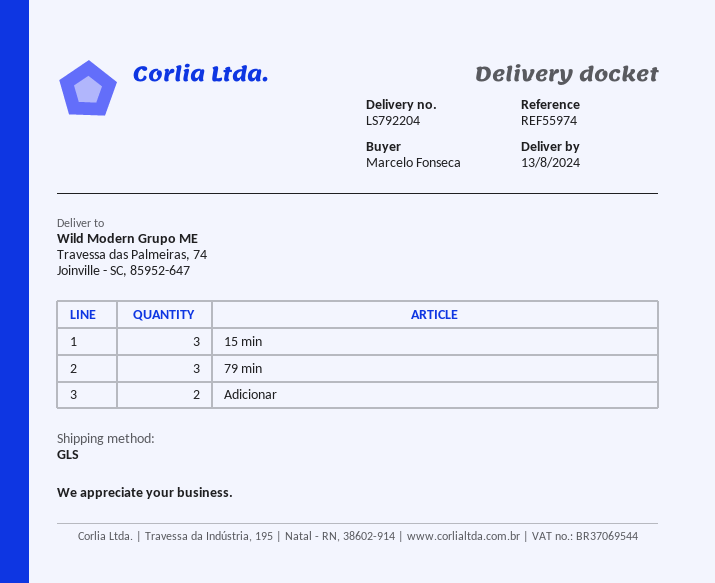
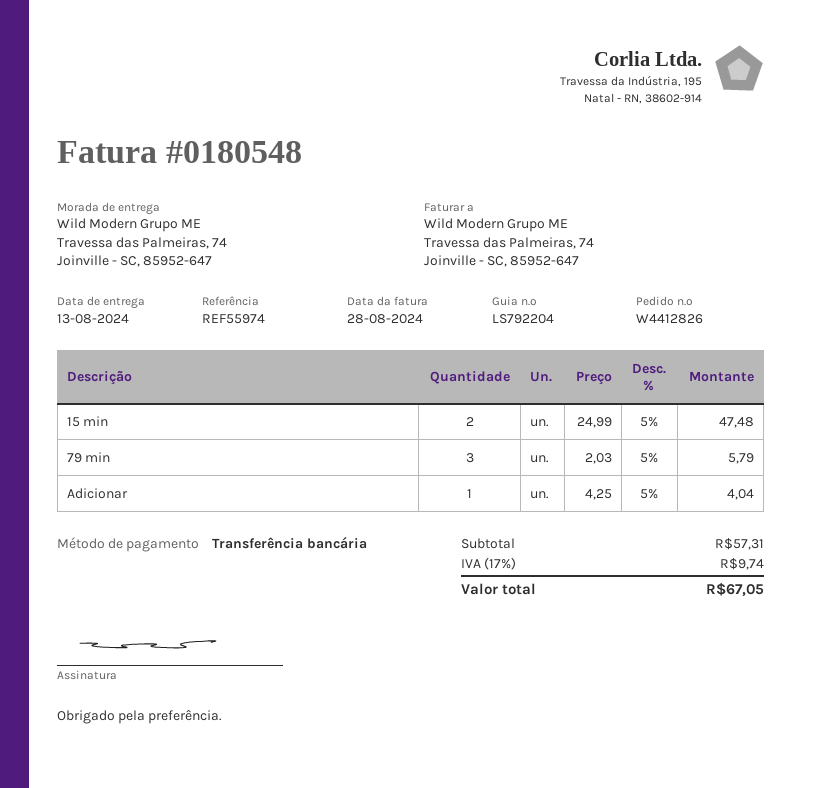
15 min: 3 -> 2
Adicionar: 2 -> 1

